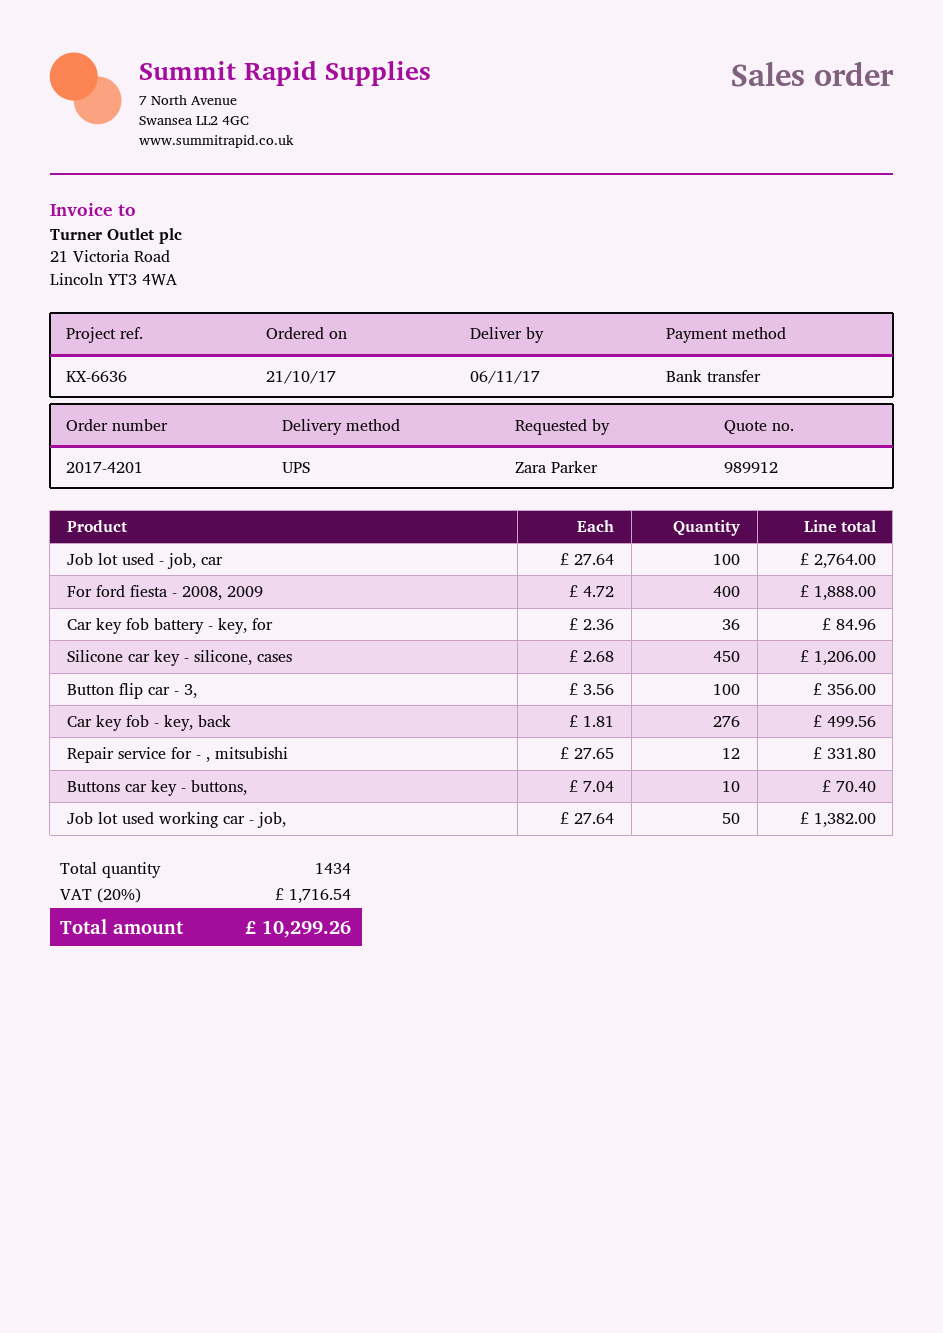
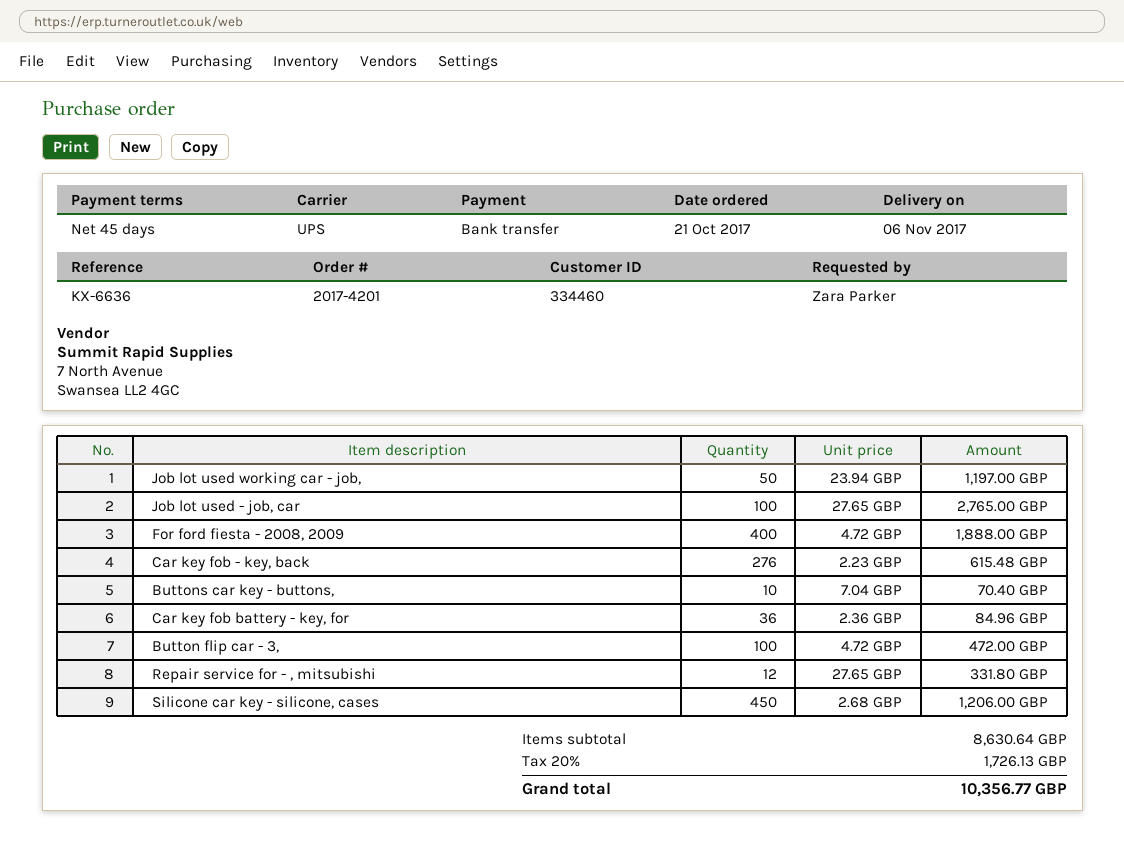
Job lot used - job, car: 100 x 27.64 = 2764.00 -> 100 x 27.65 = 2765.00
Button flip car - 3,: 100 x 3.56 = 356.00 -> 100 x 4.72 = 472.00
Car key fob - key, back: 276 x 1.81 = 499.56 -> 276 x 2.23 = 615.48
Job lot used working car - job,: 50 x 27.64 = 1382.00 -> 50 x 23.94 = 1197.00
tax: 20% = 1716.54 -> 20% = 1726.13
total: 10299.26 -> 10356.77

